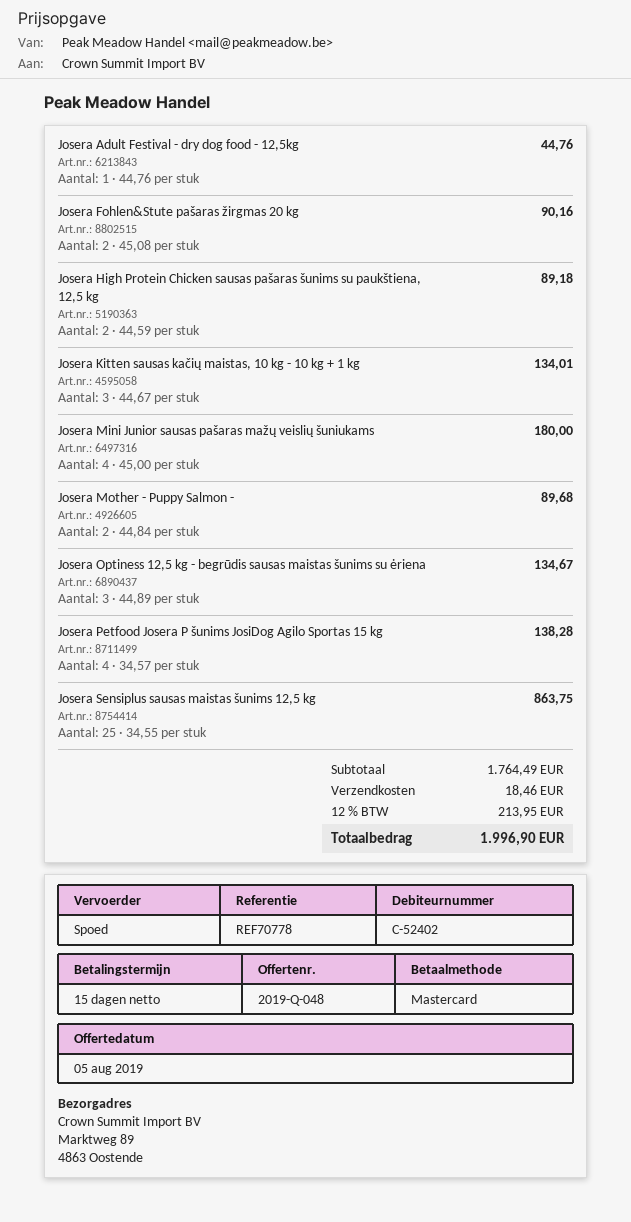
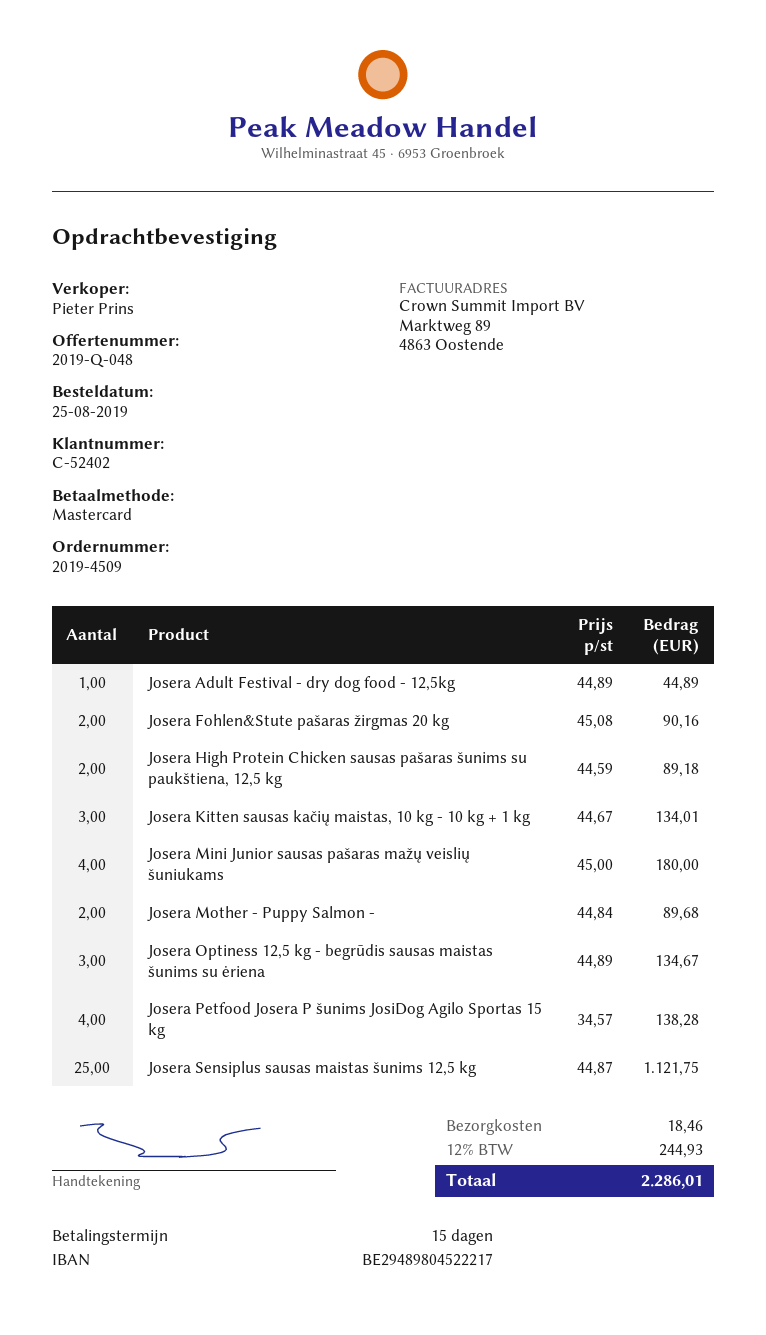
Josera Adult Festival - dry dog food - 12,5kg: 1 x 44.76 = 44.76 -> 1 x 44.89 = 44.89
Josera Sensiplus sausas maistas šunims 12,5 kg: 25 x 34.55 = 863.75 -> 25 x 44.87 = 1121.75
tax: 12% = 213.95 -> 12% = 244.93
total: 1996.90 -> 2286.01

